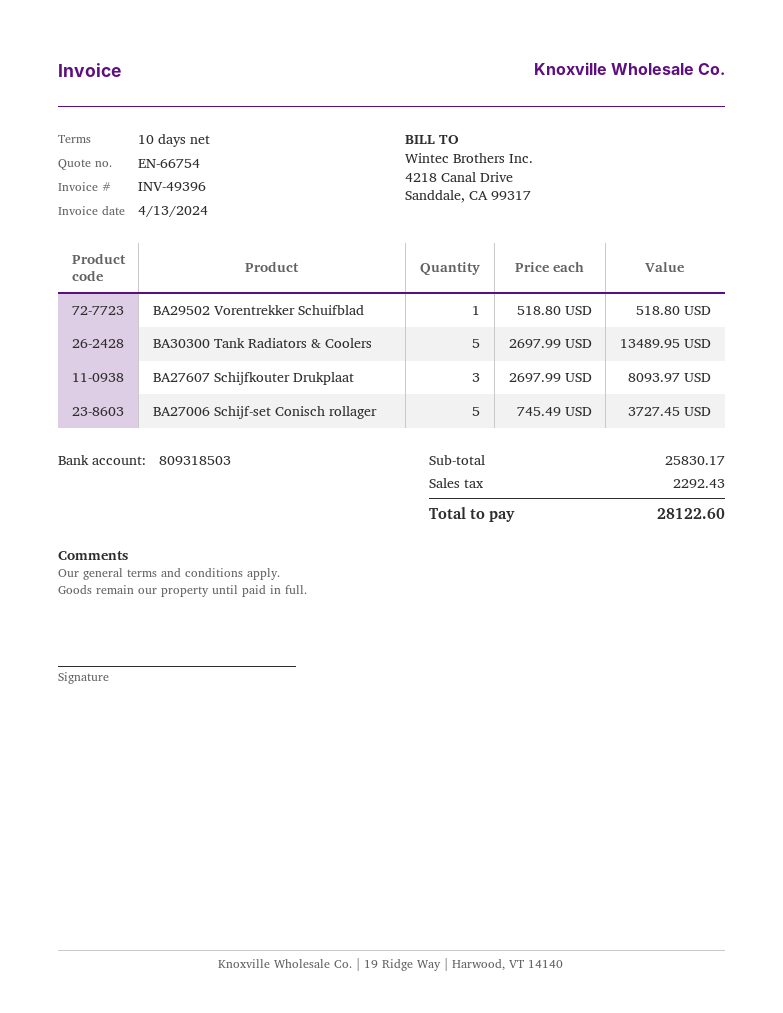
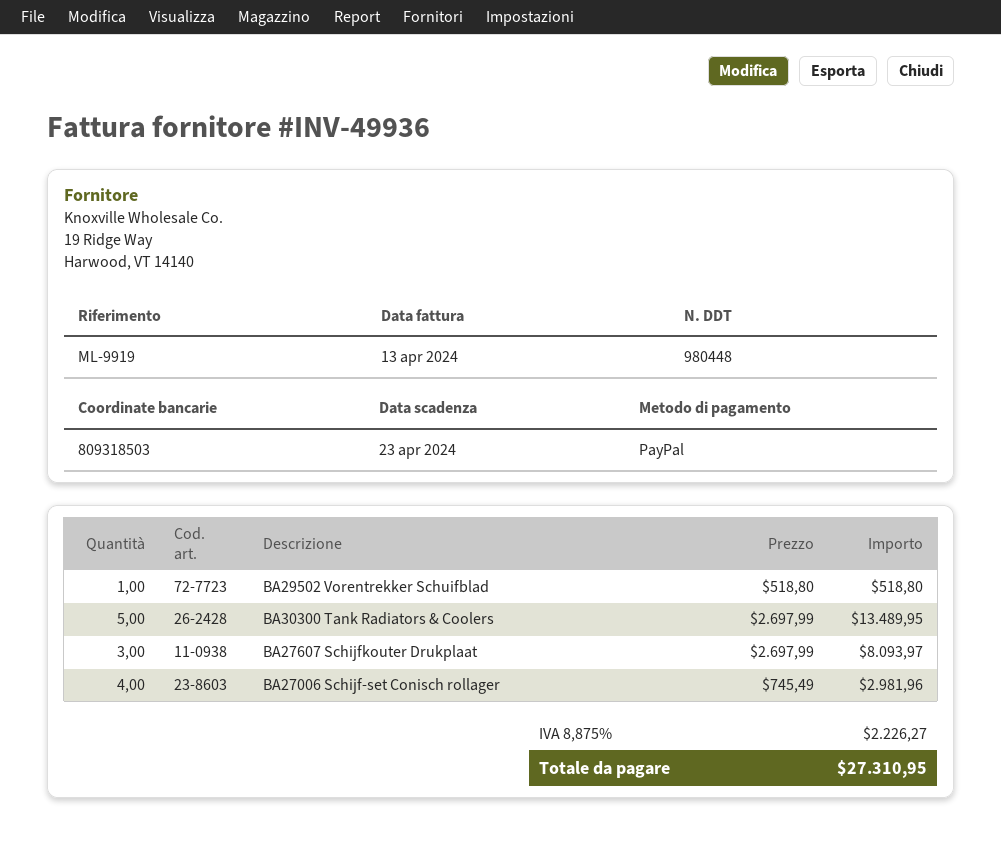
invoice number: INV-49396 -> INV-49936
BA27006 Schijf-set Conisch rollager: 5 x 745.49 = 3727.45 -> 4 x 745.49 = 2981.96
tax: 2292.43 -> 2226.27
total: 28122.60 -> 27310.95

